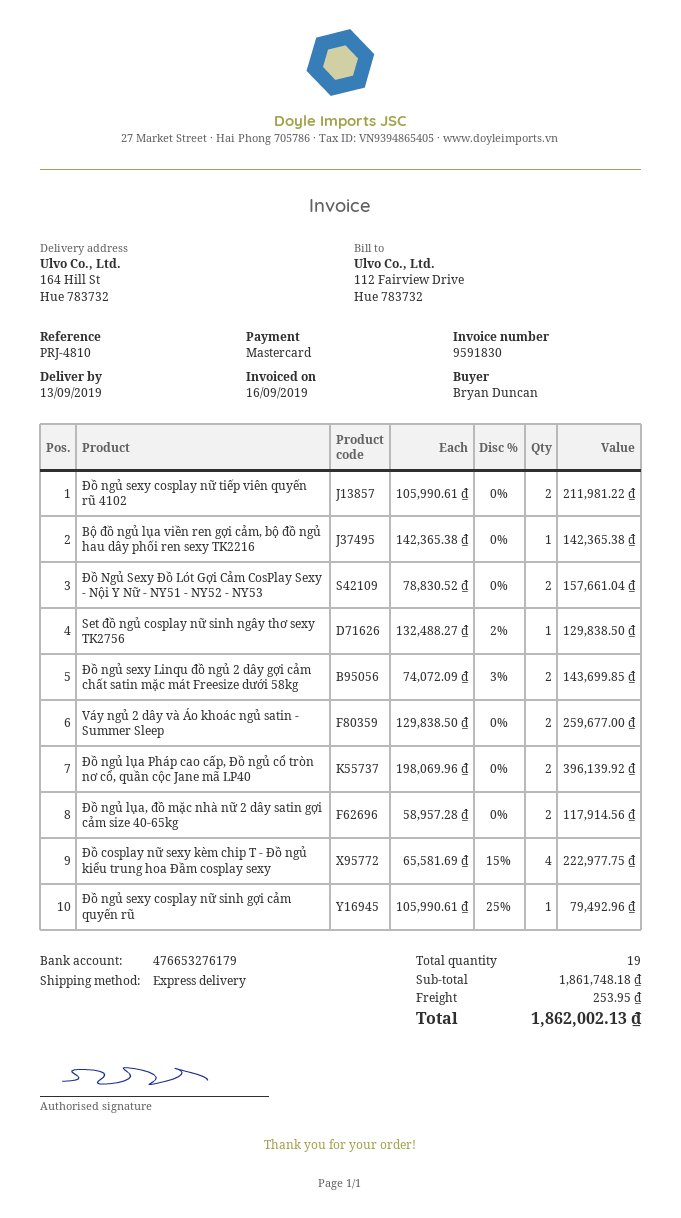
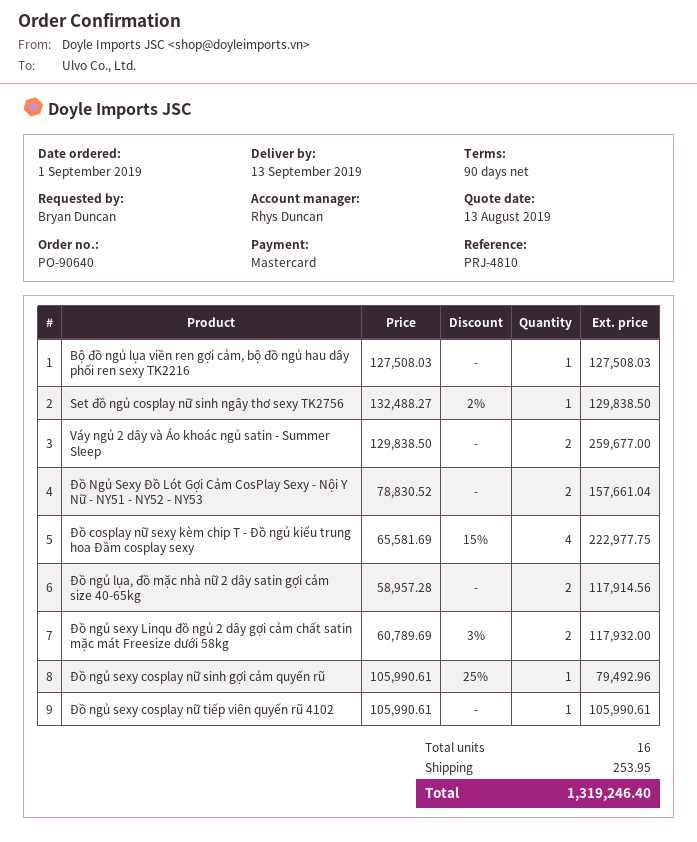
Đồ ngủ sexy cosplay nữ tiếp viên quyến rũ 4102: 2 x 105990.61 = 211981.22 -> 1 x 105990.61 = 105990.61
Bộ đồ ngủ lụa viền ren gợi cảm, bộ đồ ngủ hau dây phối ren sexy TK2216: 1 x 142365.38 = 142365.38 -> 1 x 127508.03 = 127508.03
Đồ ngủ sexy Linqu đồ ngủ 2 dây gợi cảm chất satin mặc mát Freesize dưới 58kg: 2 x 74072.09 - 3% = 143699.85 -> 2 x 60789.69 - 3% = 117932.00
Đồ ngủ lụa Pháp cao cấp, Đồ ngủ cổ tròn nơ cổ, quần cộc Jane mã LP40: 2 x 198069.96 = 396139.92 -> none
total quantity: 19 -> 16
total: 1862002.13 -> 1319246.40

